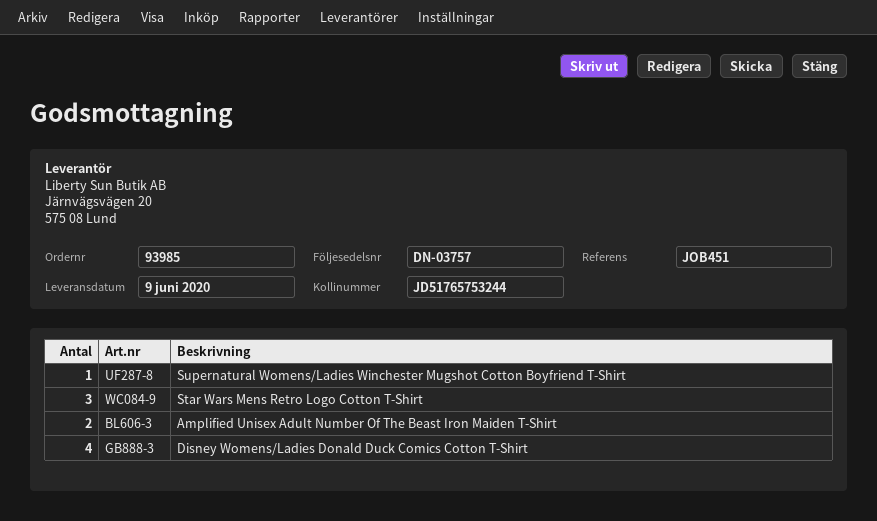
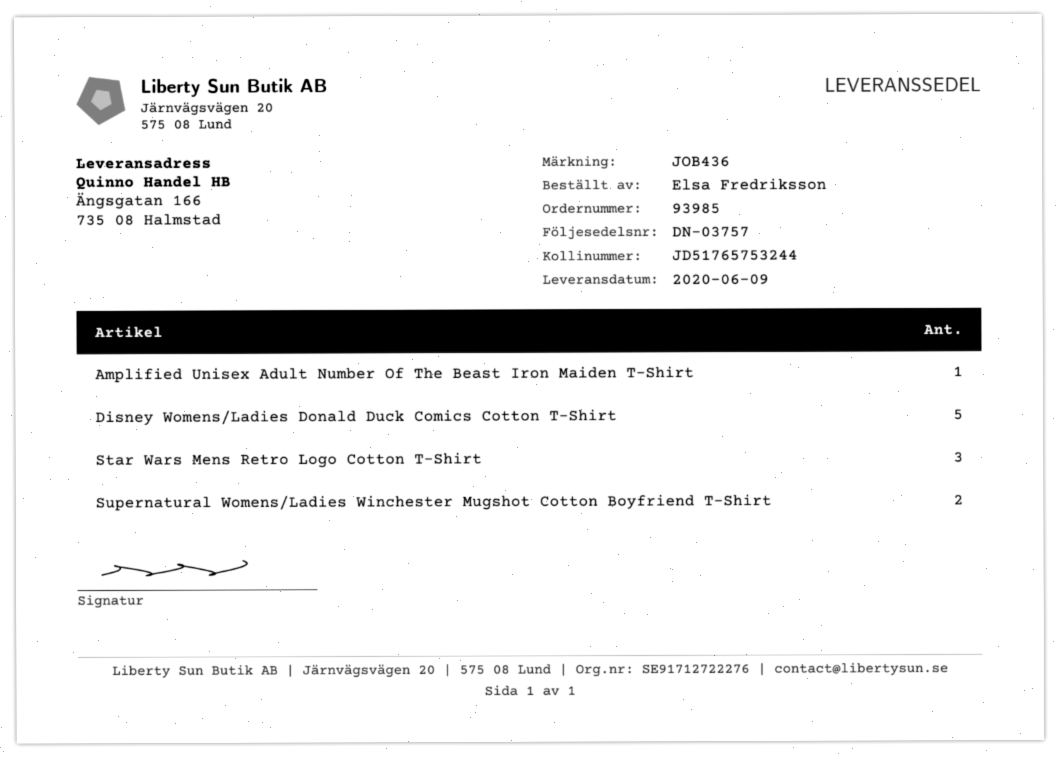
reference: JOB451 -> JOB436
Supernatural Womens/Ladies Winchester Mugshot Cotton Boyfriend T-Shirt: 1 -> 2
Amplified Unisex Adult Number Of The Beast Iron Maiden T-Shirt: 2 -> 1
Disney Womens/Ladies Donald Duck Comics Cotton T-Shirt: 4 -> 5

